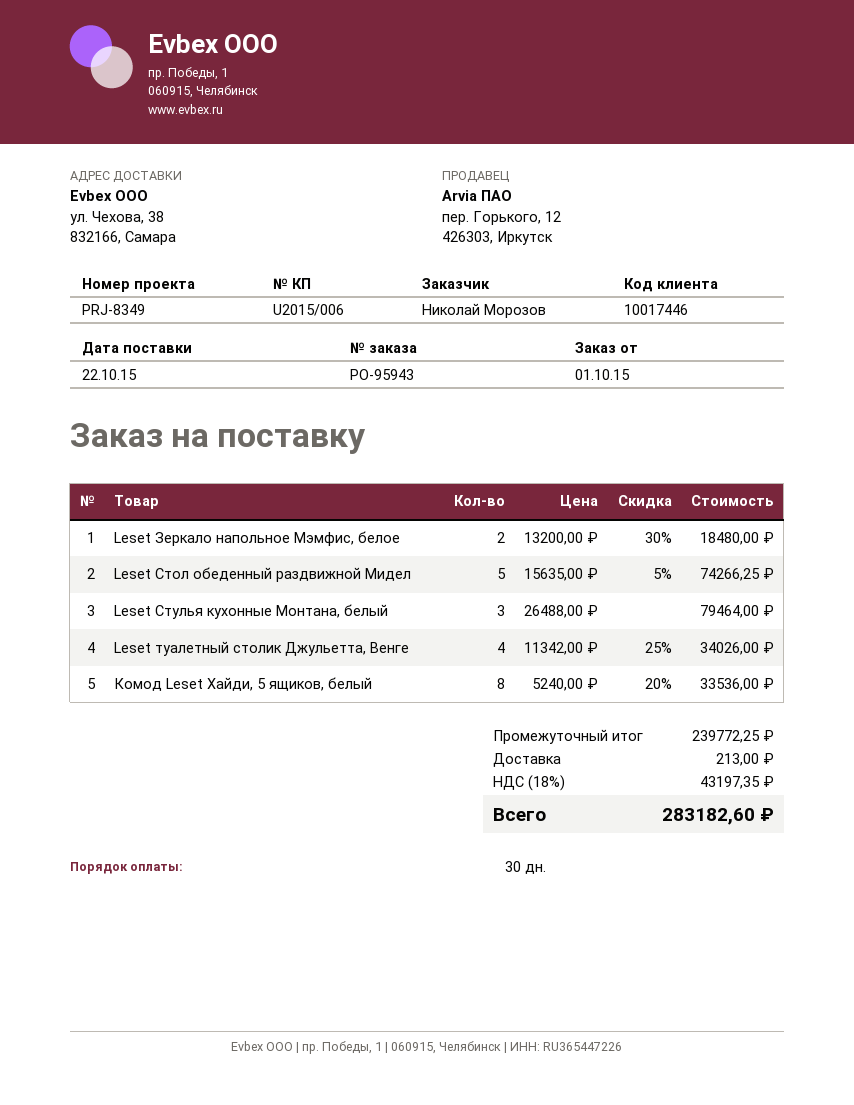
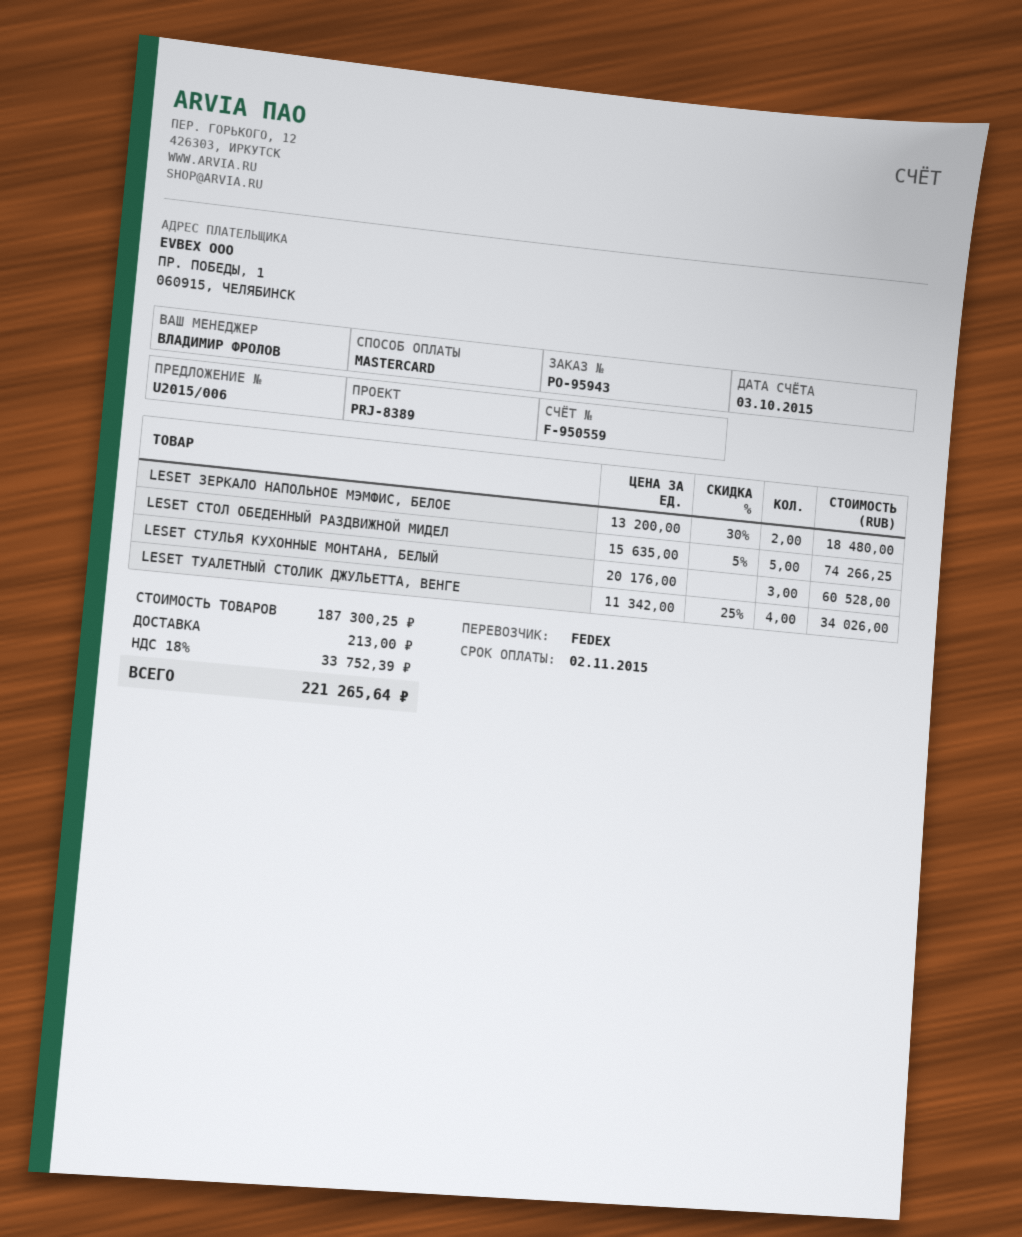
reference: PRJ-8349 -> PRJ-8389
Leset Стулья кухонные Монтана, белый: 3 x 26488.00 = 79464.00 -> 3 x 20176.00 = 60528.00
Комод Leset Хайди, 5 ящиков, белый: 8 x 5240.00 - 20% = 33536.00 -> none
subtotal: 239772.25 -> 187300.25
tax: 18% = 43197.35 -> 18% = 33752.39
total: 283182.60 -> 221265.64

